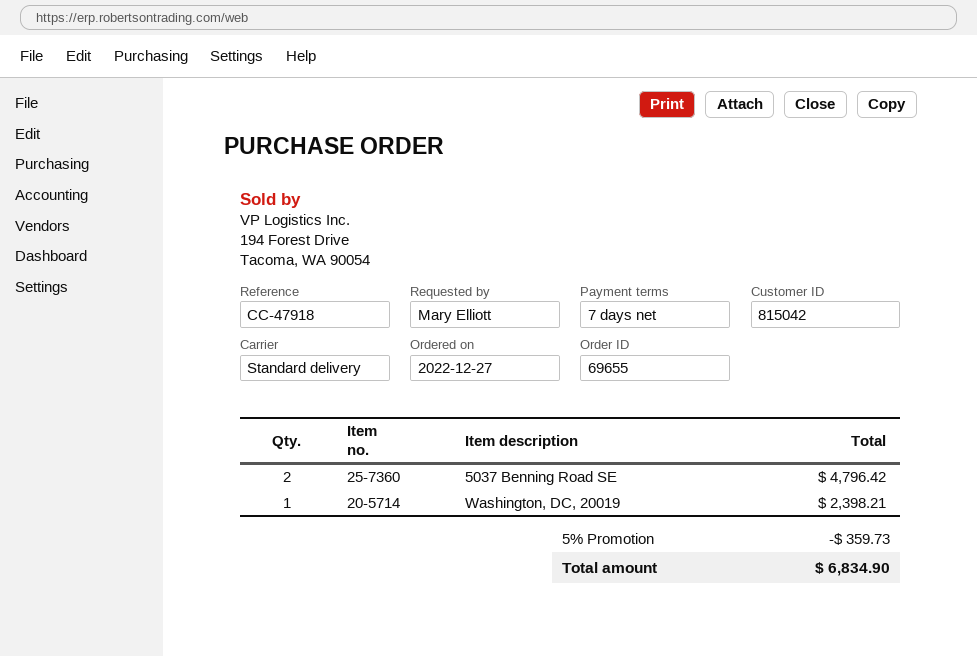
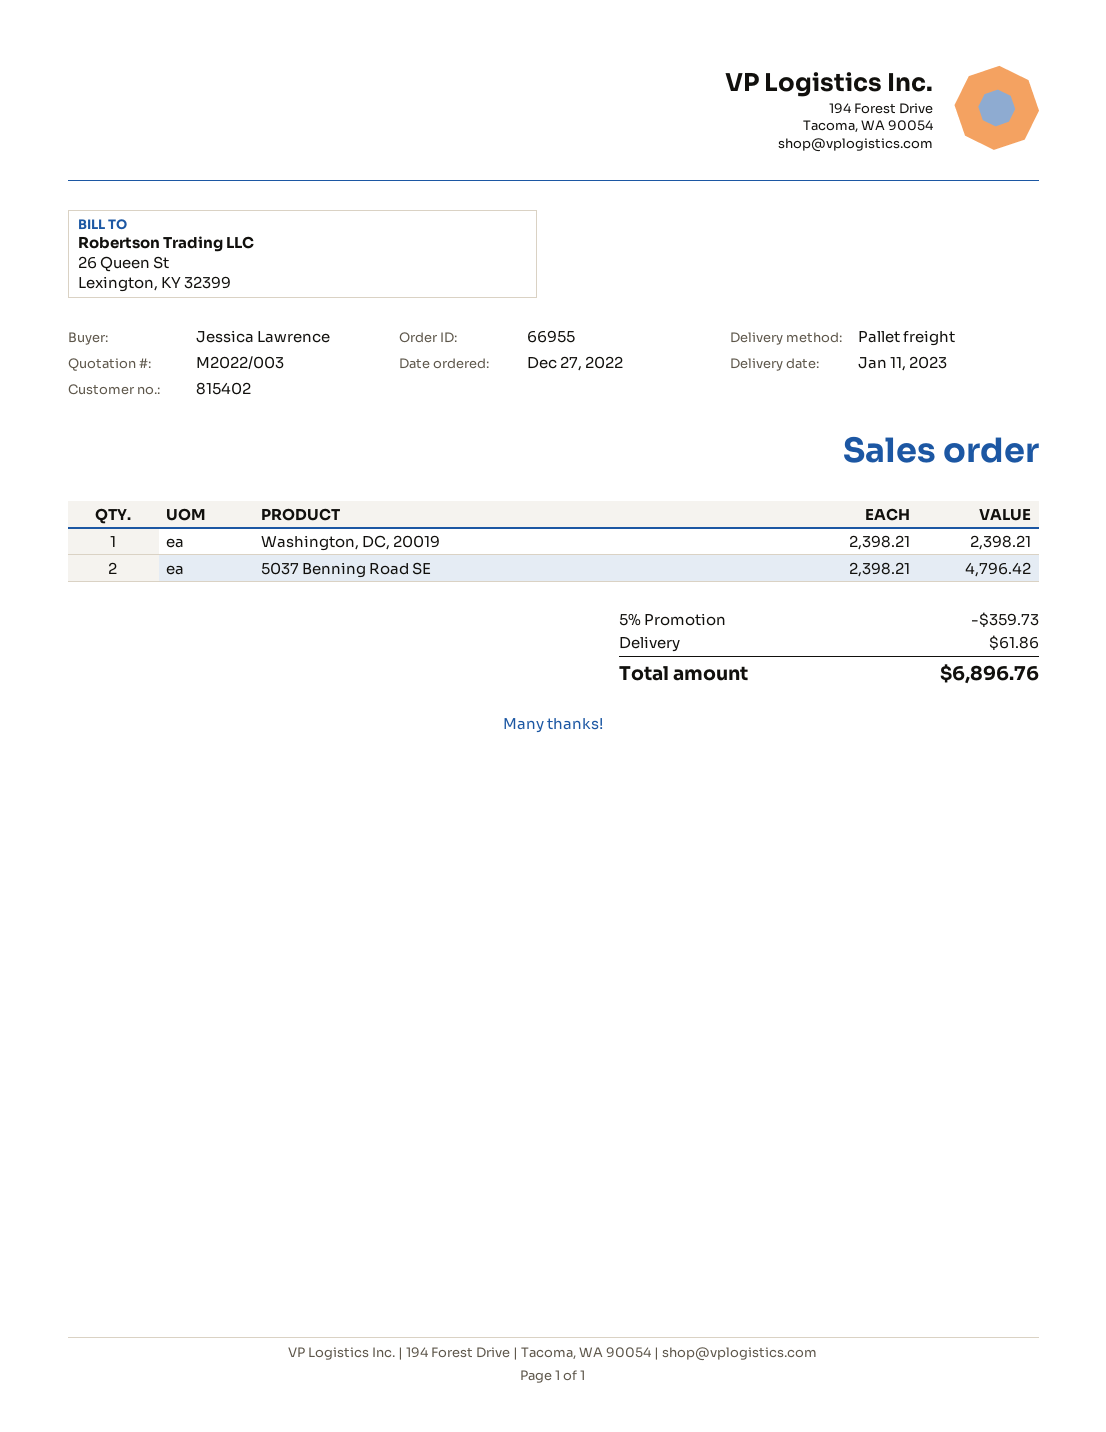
order number: 69655 -> 66955
customer number: 815042 -> 815402
ordered by: Mary Elliott -> Jessica Lawrence
shipping method: standard -> pallet freight
shipping: none -> 61.86
total: 6834.90 -> 6896.76

